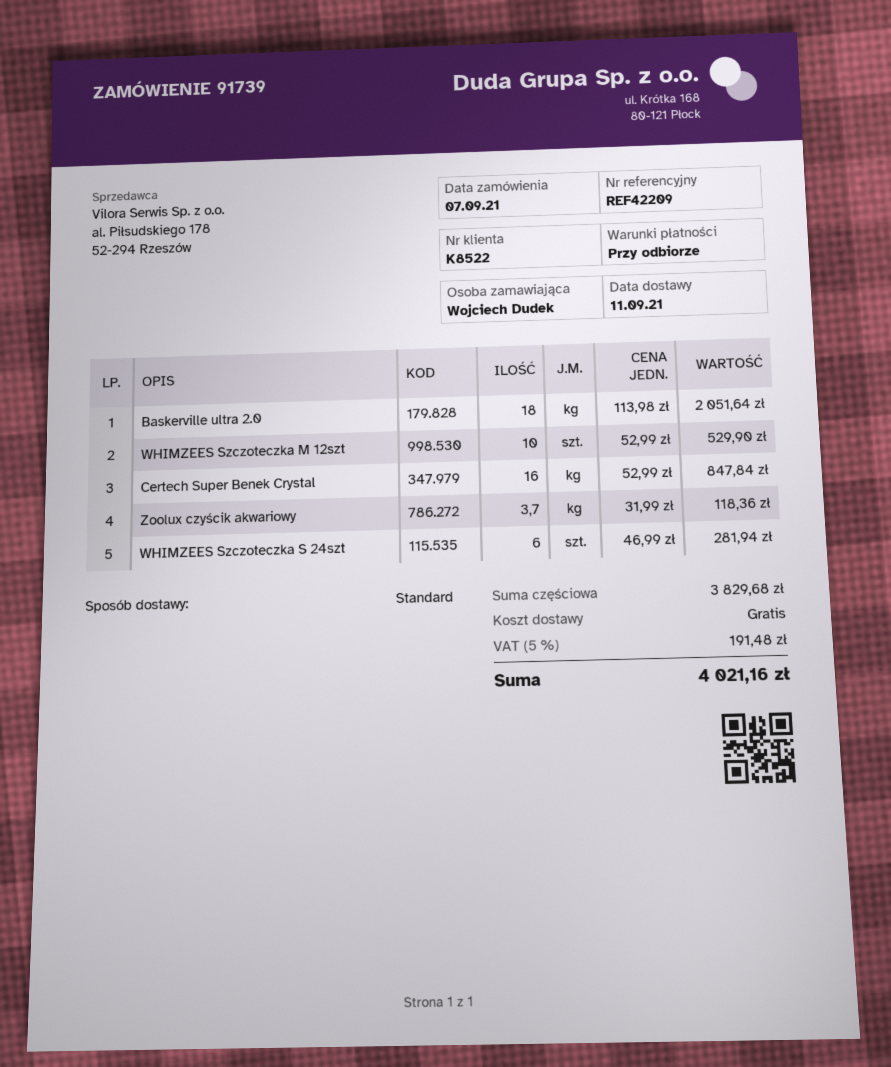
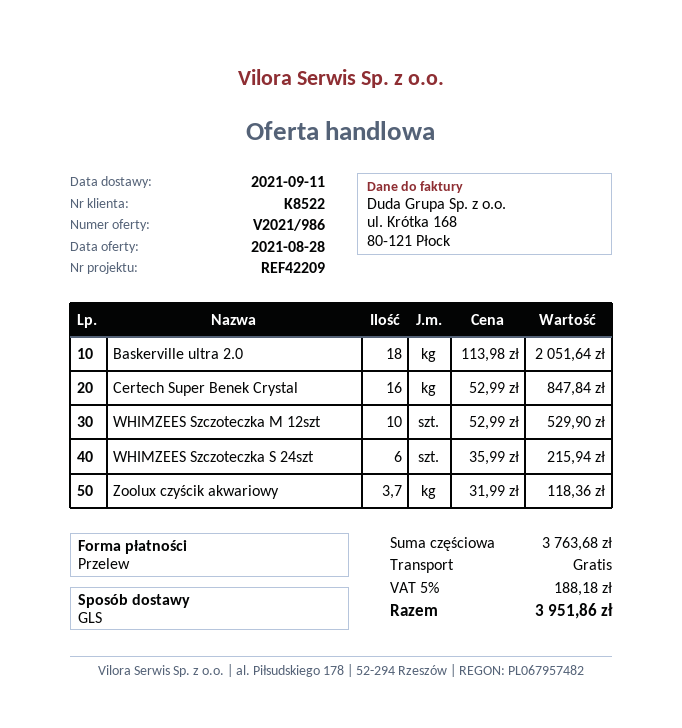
shipping method: standard -> GLS
WHIMZEES Szczoteczka S 24szt: 6 x 46.99 = 281.94 -> 6 x 35.99 = 215.94
subtotal: 3829.68 -> 3763.68
tax: 5% = 191.48 -> 5% = 188.18
total: 4021.16 -> 3951.86

